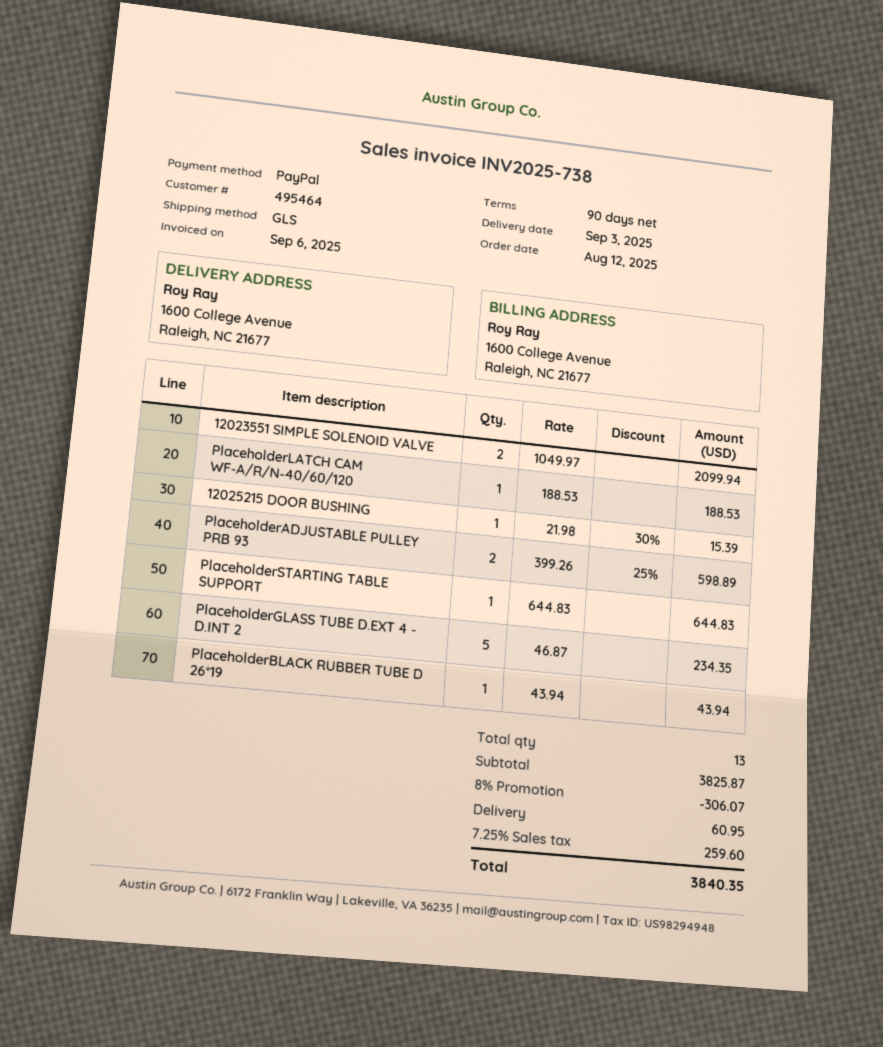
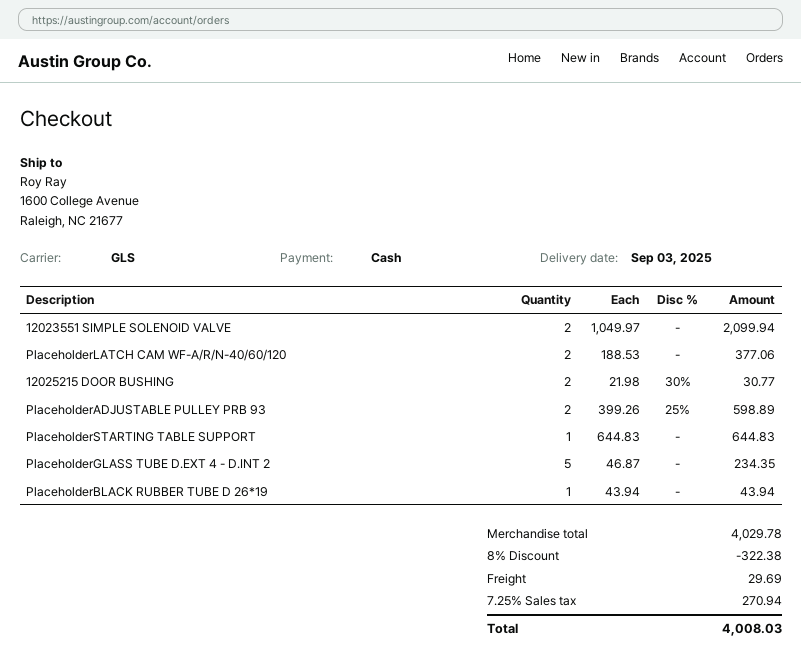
payment method: PayPal -> cash
PlaceholderLATCH CAM WF-A/R/N-40/60/120: 1 x 188.53 = 188.53 -> 2 x 188.53 = 377.06
12025215 DOOR BUSHING: 1 x 21.98 - 30% = 15.39 -> 2 x 21.98 - 30% = 30.77
subtotal: 3825.87 -> 4029.78
discount: 8% = 306.07 -> 8% = 322.38
shipping: 60.95 -> 29.69
tax: 7.25% = 259.60 -> 7.25% = 270.94
total: 3840.35 -> 4008.03

